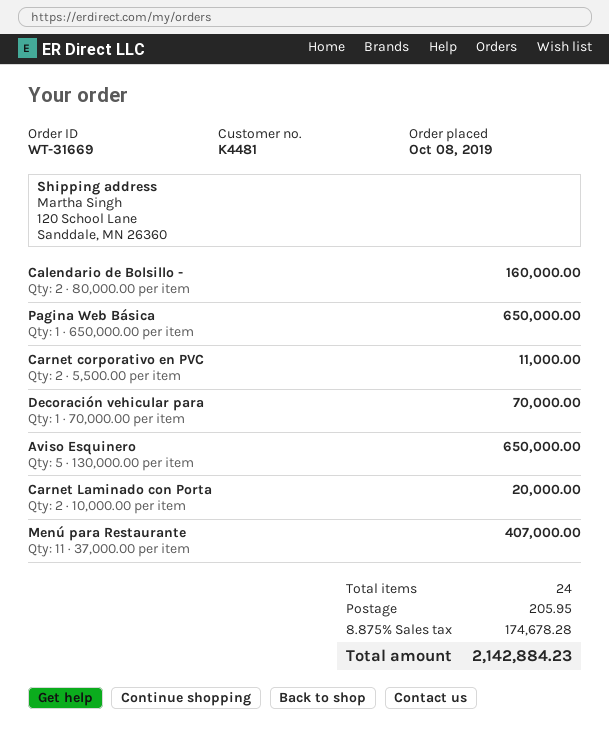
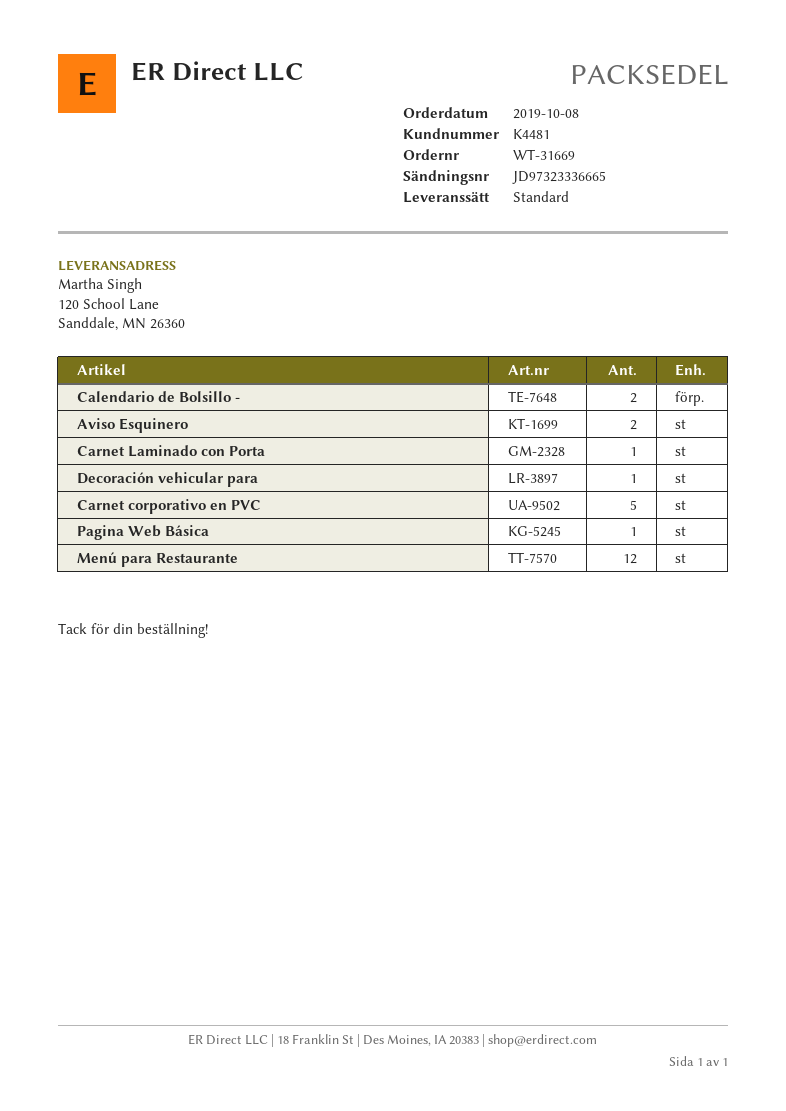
Carnet corporativo en PVC: 2 -> 5
Aviso Esquinero: 5 -> 2
Carnet Laminado con Porta: 2 -> 1
Menú para Restaurante: 11 -> 12

